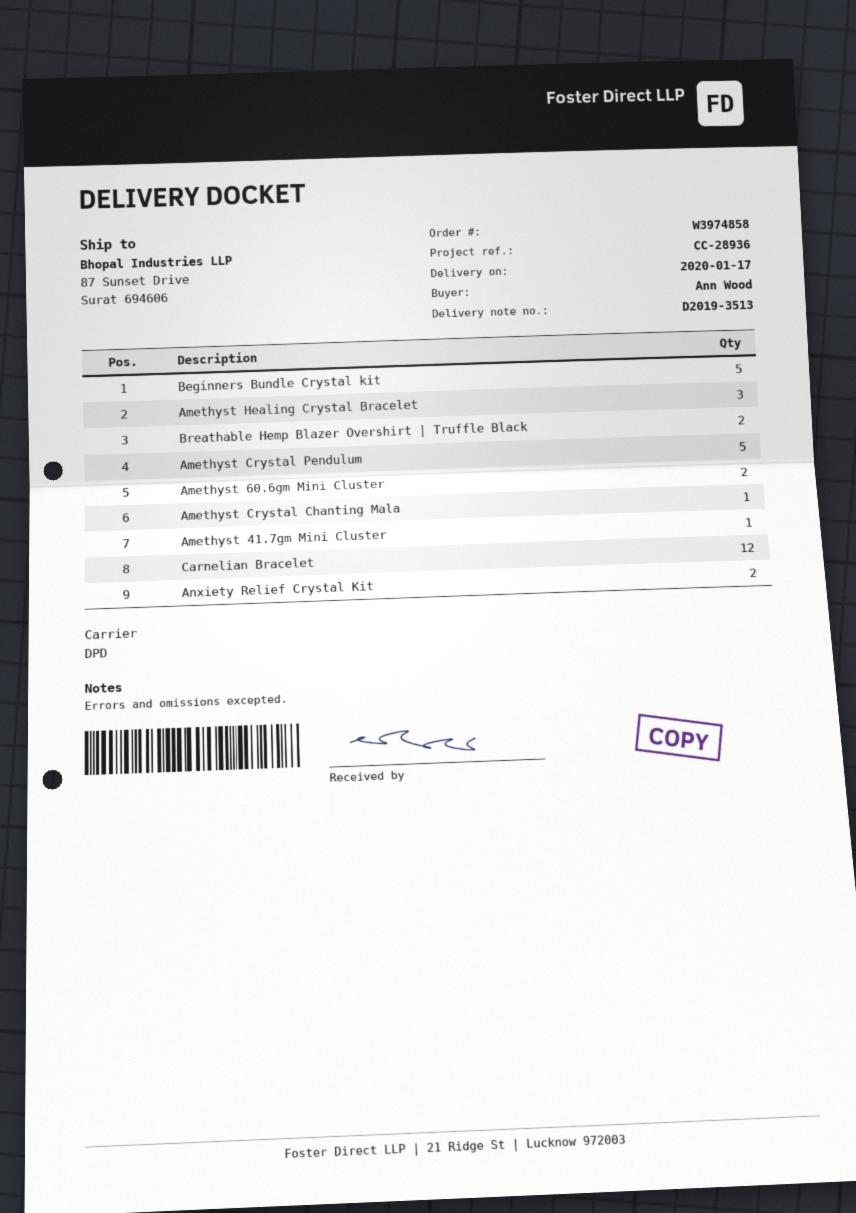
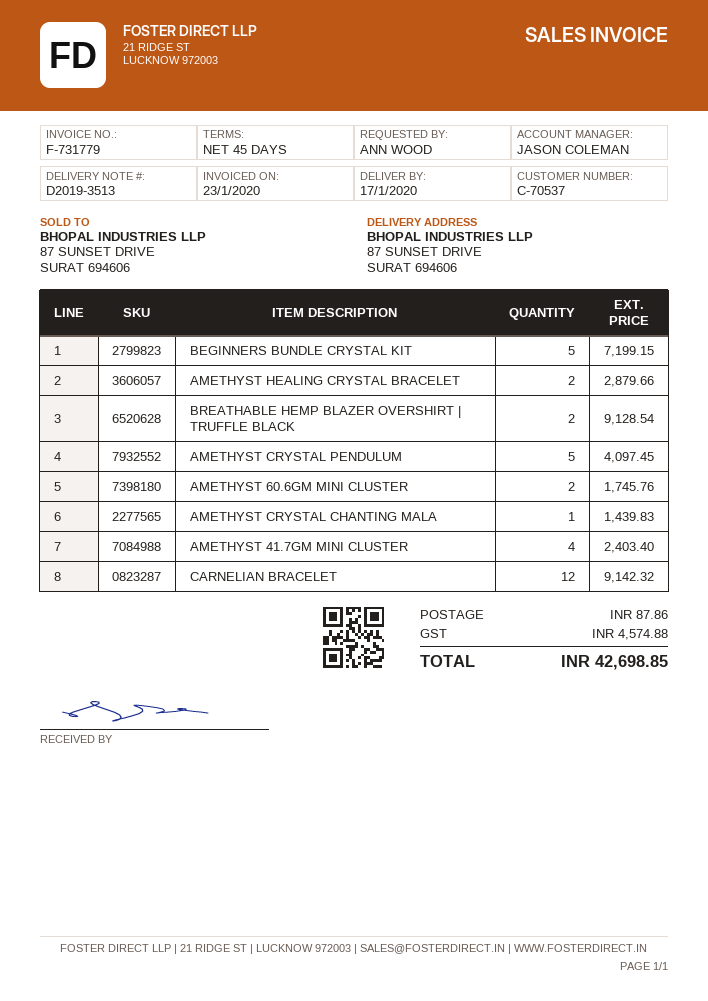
Amethyst Healing Crystal Bracelet: 3 -> 2
Amethyst 41.7gm Mini Cluster: 1 -> 4
Anxiety Relief Crystal Kit: 2 -> none

